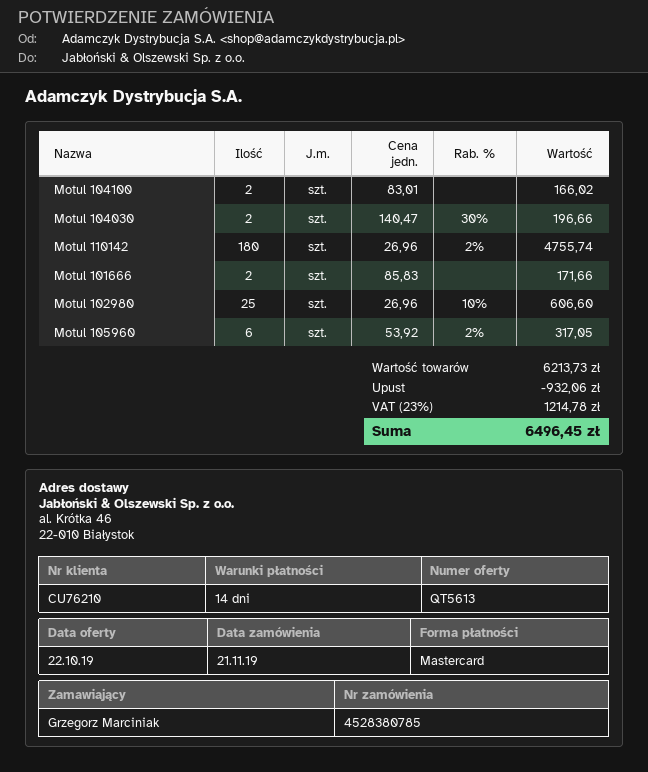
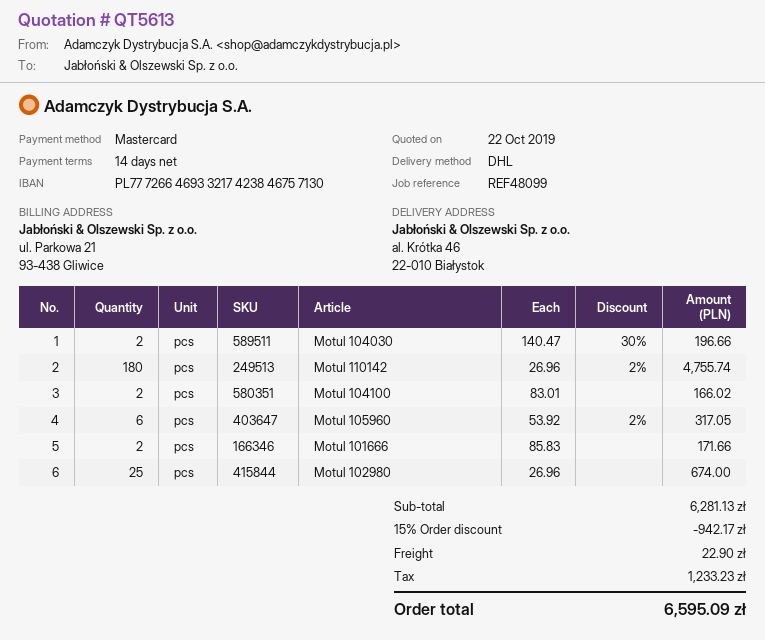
Motul 102980: 25 x 26.96 - 10% = 606.60 -> 25 x 26.96 = 674.00
subtotal: 6213.73 -> 6281.13
discount: 932.06 -> 942.17
shipping: none -> 22.90
tax: 1214.78 -> 1233.23
total: 6496.45 -> 6595.09

